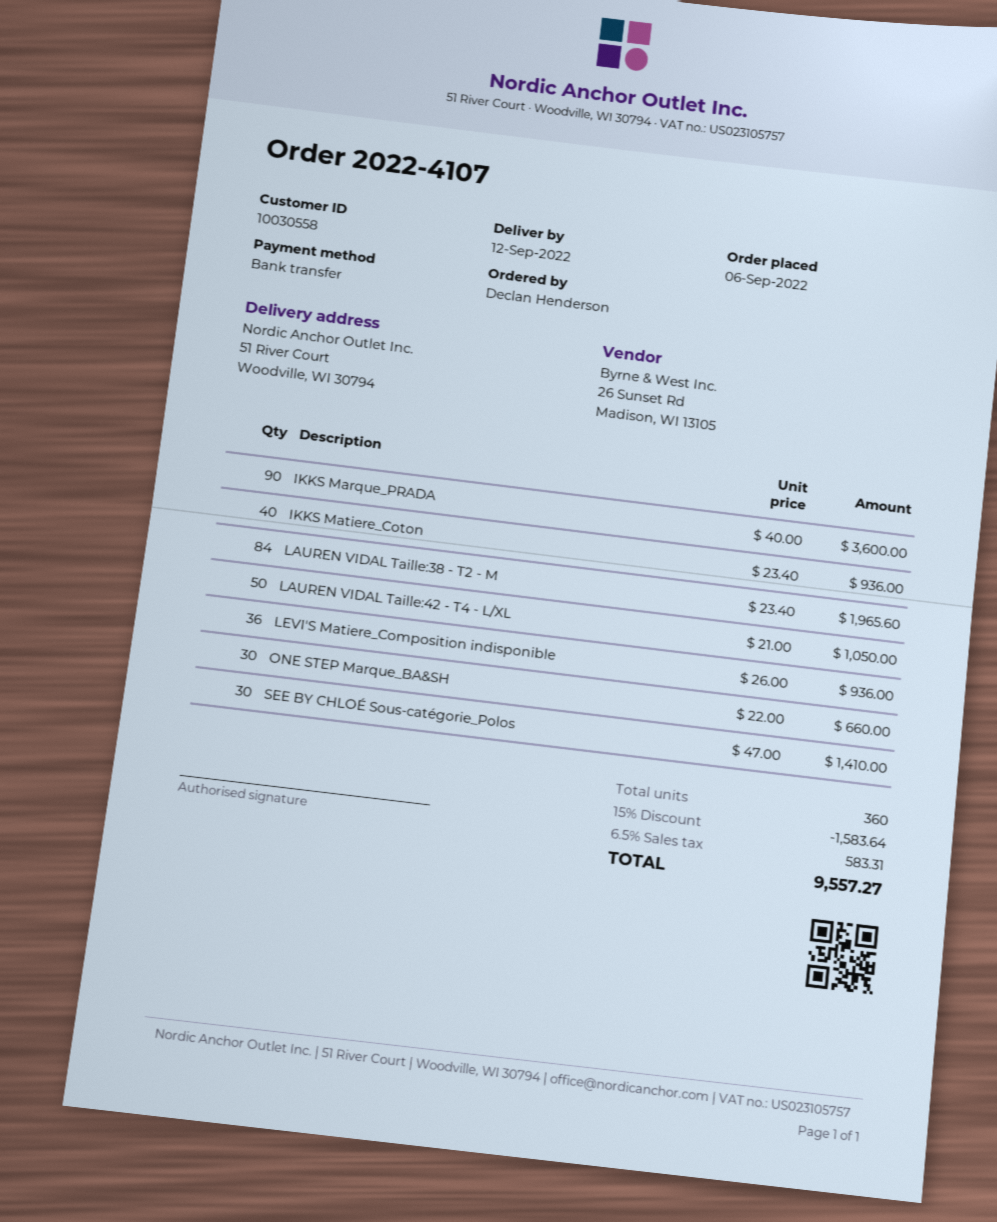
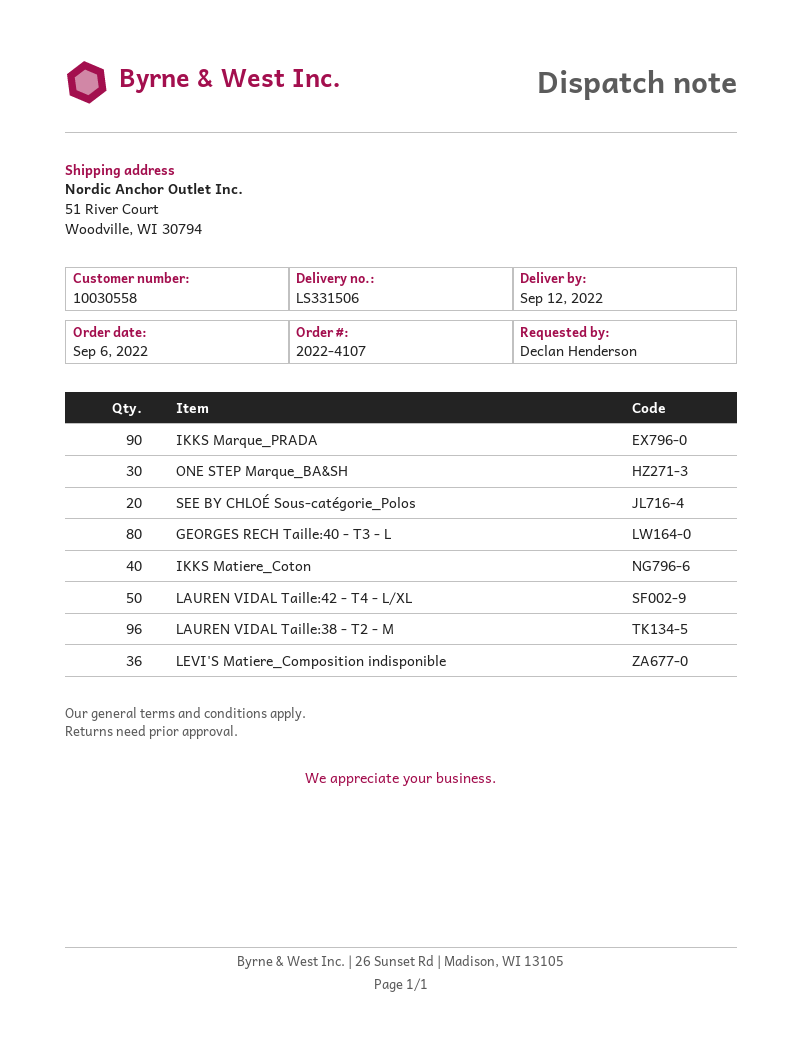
LAUREN VIDAL Taille:38 - T2 - M: 84 -> 96
SEE BY CHLOÉ Sous-catégorie_Polos: 30 -> 20
GEORGES RECH Taille:40 - T3 - L: none -> 80

